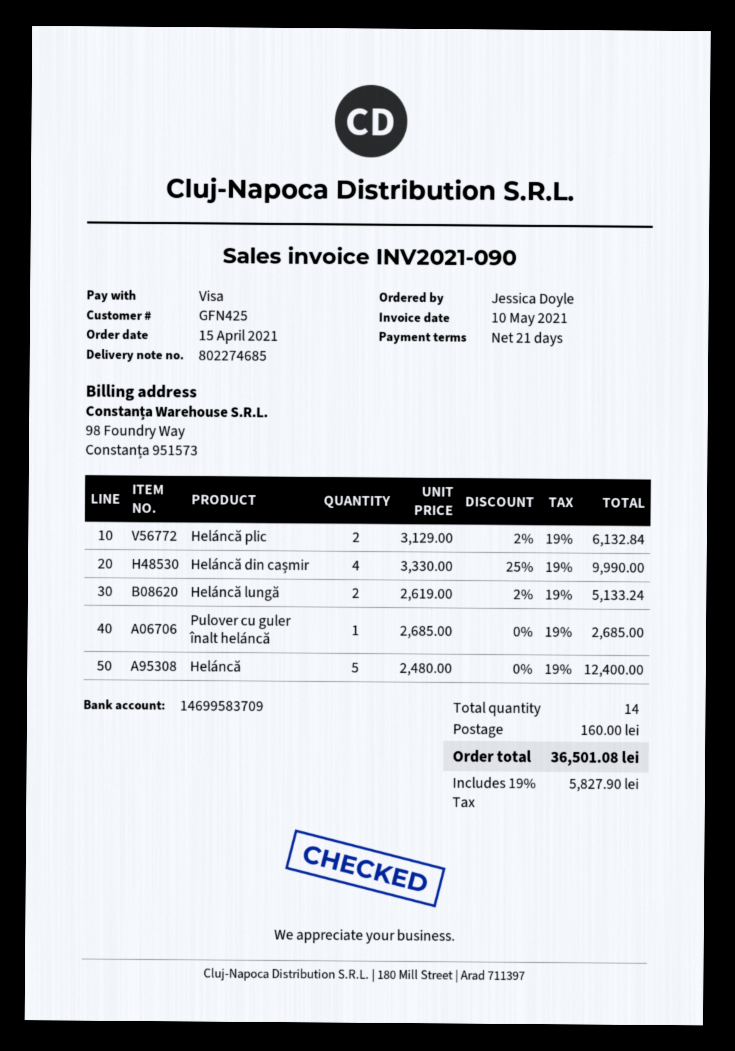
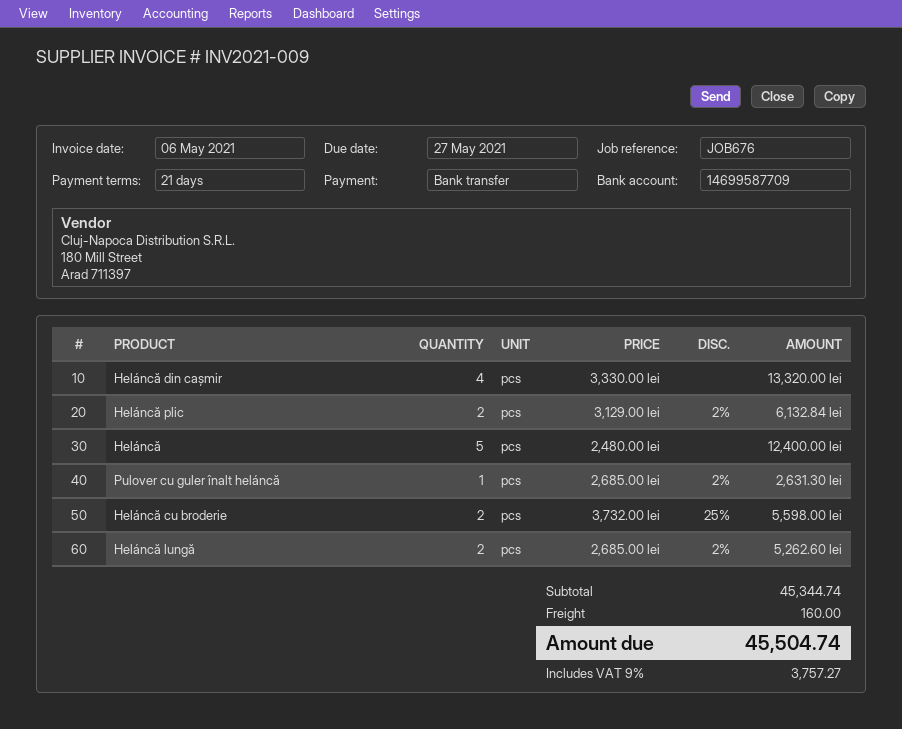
invoice number: INV2021-090 -> INV2021-009
invoice date: 2021-05-10 -> 2021-05-06
payment method: Visa -> bank transfer
bank account: 14699583709 -> 14699587709
Heláncă din cașmir: 4 x 3330.00 - 25% = 9990.00 -> 4 x 3330.00 = 13320.00
Heláncă lungă: 2 x 2619.00 - 2% = 5133.24 -> 2 x 2685.00 - 2% = 5262.60
Pulover cu guler înalt heláncă: 1 x 2685.00 = 2685.00 -> 1 x 2685.00 - 2% = 2631.30
Heláncă cu broderie: none -> 2 x 3732.00 - 25% = 5598.00
tax: 19% = 5827.90 -> 9% = 3757.27
total: 36501.08 -> 45504.74

